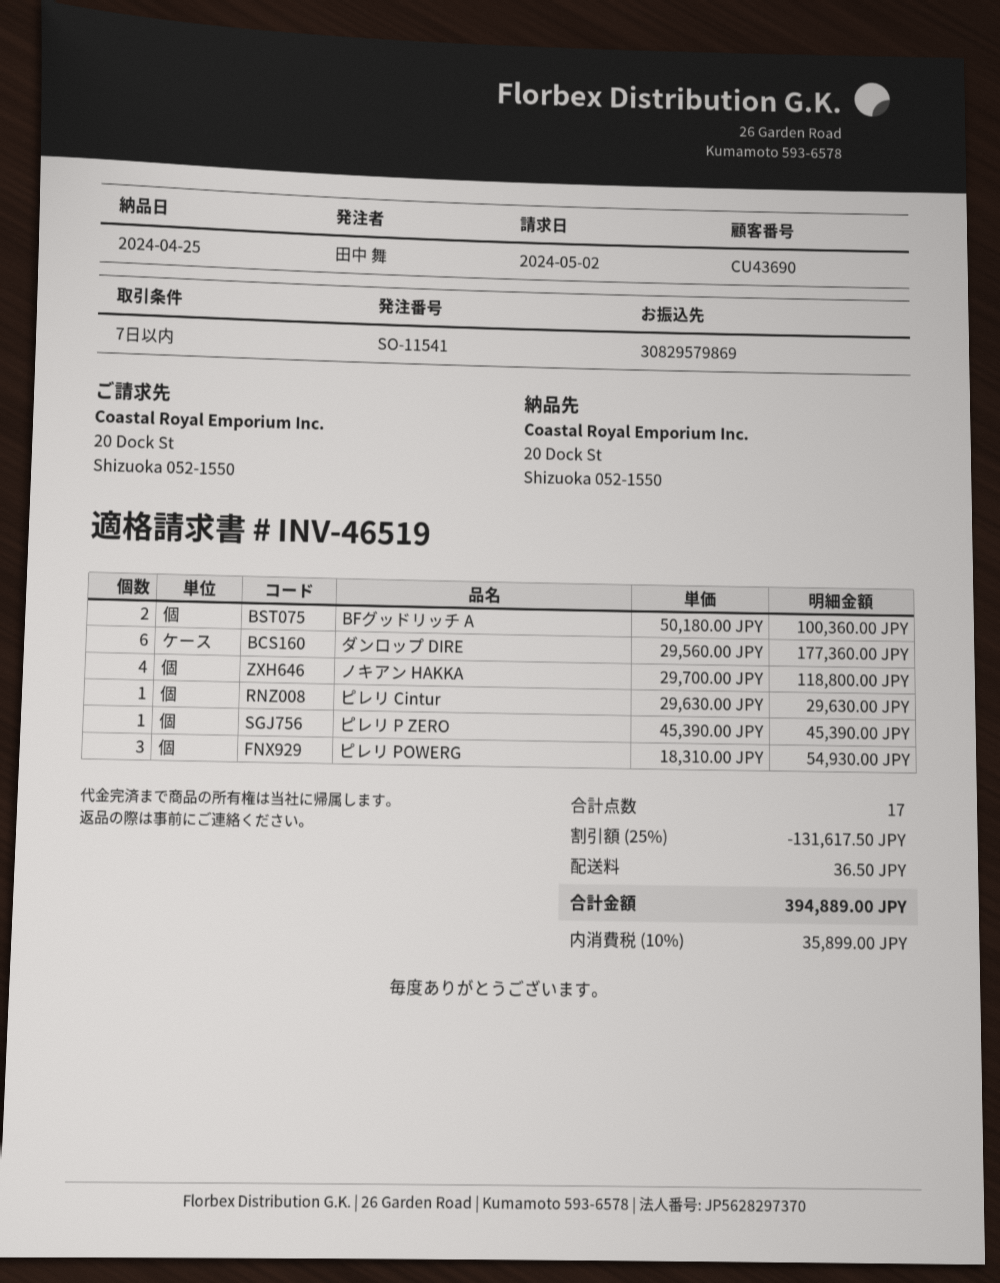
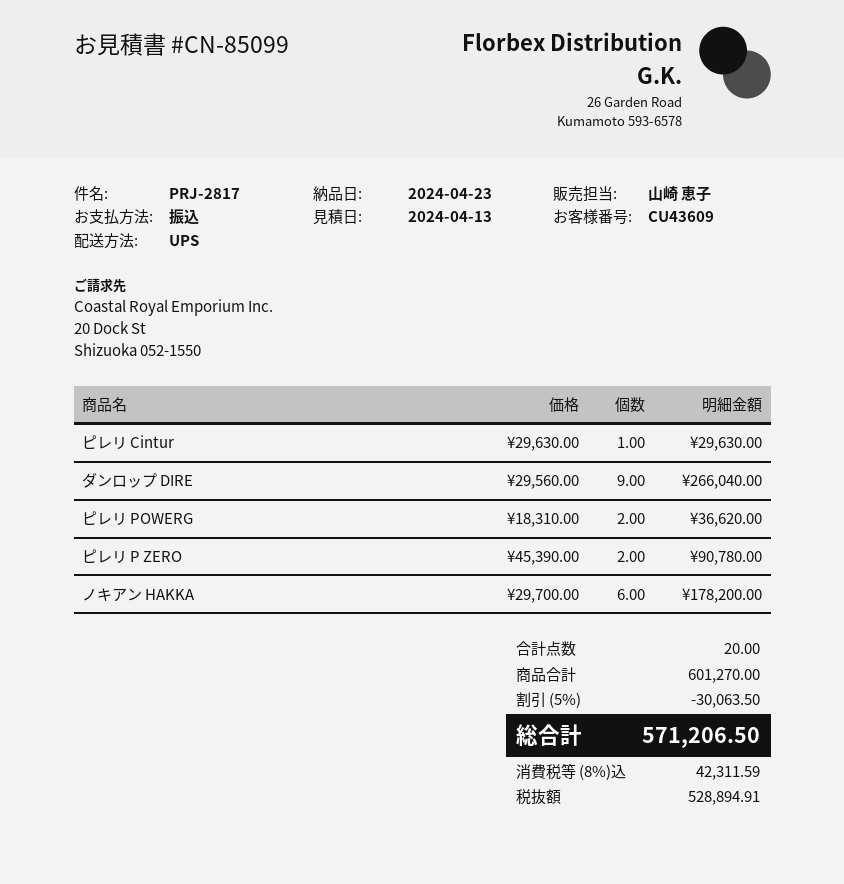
delivery date: 2024-04-25 -> 2024-04-23
customer number: CU43690 -> CU43609
BFグッドリッチ A: 2 x 50180.00 = 100360.00 -> none
ダンロップ DIRE: 6 x 29560.00 = 177360.00 -> 9 x 29560.00 = 266040.00
ノキアン HAKKA: 4 x 29700.00 = 118800.00 -> 6 x 29700.00 = 178200.00
ピレリ P ZERO: 1 x 45390.00 = 45390.00 -> 2 x 45390.00 = 90780.00
ピレリ POWERG: 3 x 18310.00 = 54930.00 -> 2 x 18310.00 = 36620.00
total quantity: 17 -> 20
discount: 25% = 131617.50 -> 5% = 30063.50
shipping: 36.50 -> none
tax: 10% = 35899.00 -> 8% = 42311.59
total: 394889.00 -> 571206.50

